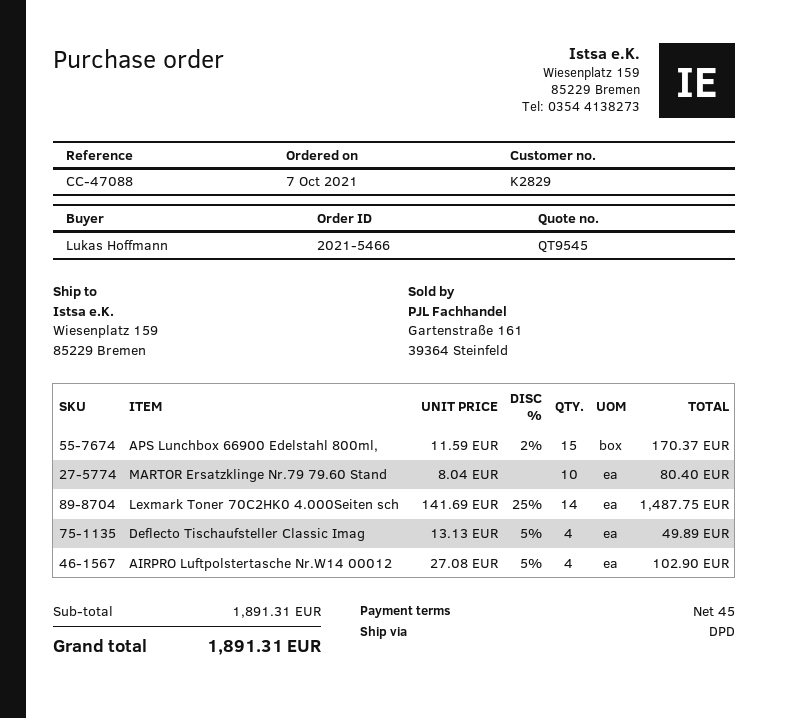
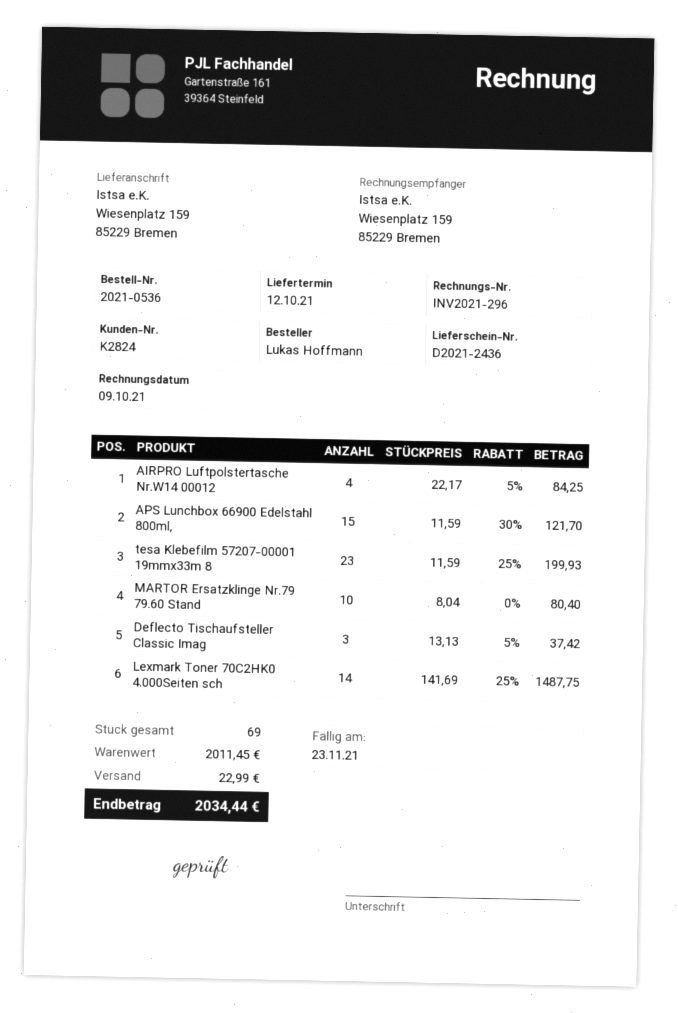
order number: 2021-5466 -> 2021-0536
customer number: K2829 -> K2824
APS Lunchbox 66900 Edelstahl 800ml,: 15 x 11.59 - 2% = 170.37 -> 15 x 11.59 - 30% = 121.70
Deflecto Tischaufsteller Classic Imag: 4 x 13.13 - 5% = 49.89 -> 3 x 13.13 - 5% = 37.42
AIRPRO Luftpolstertasche Nr.W14 00012: 4 x 27.08 - 5% = 102.90 -> 4 x 22.17 - 5% = 84.25
tesa Klebefilm 57207-00001 19mmx33m 8: none -> 23 x 11.59 - 25% = 199.93
subtotal: 1891.31 -> 2011.45
shipping: none -> 22.99
total: 1891.31 -> 2034.44

